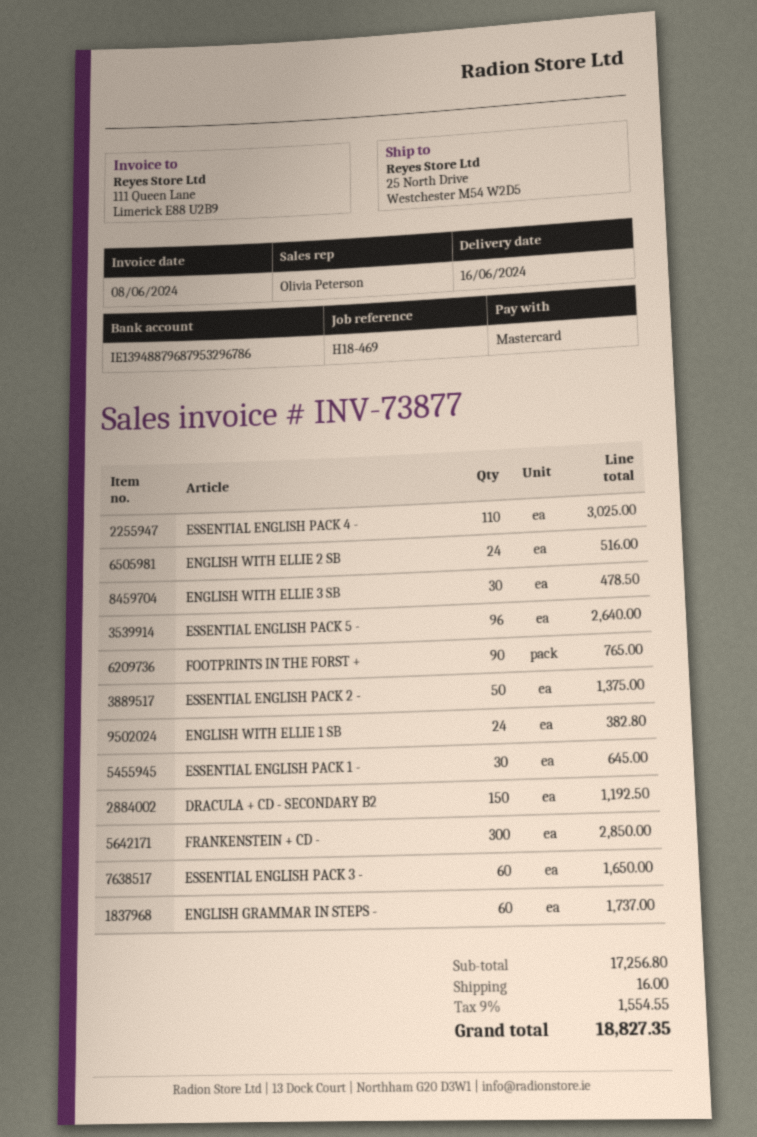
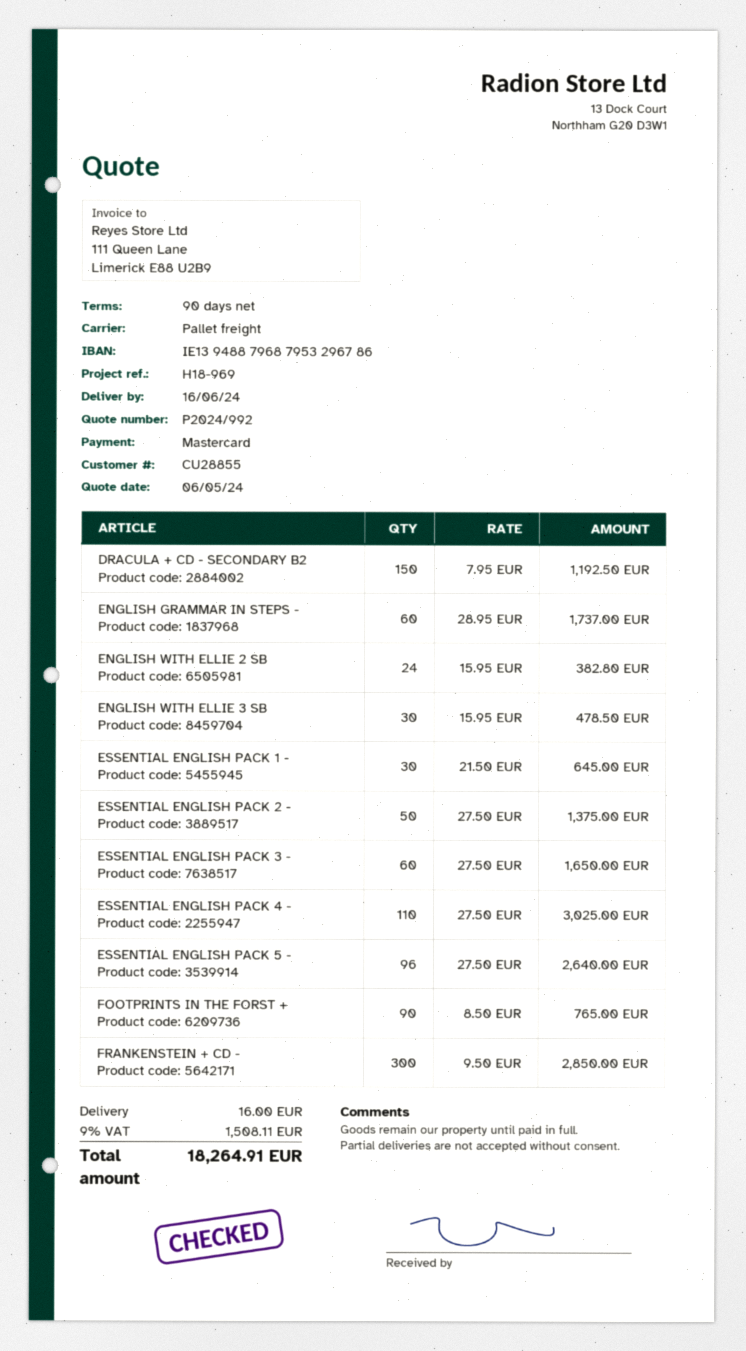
reference: H18-469 -> H18-969
ENGLISH WITH ELLIE 2 SB: 24 for 516.00 -> 24 for 382.80
ENGLISH WITH ELLIE 1 SB: 24 for 382.80 -> none
tax: 9% = 1554.55 -> 9% = 1508.11
total: 18827.35 -> 18264.91

